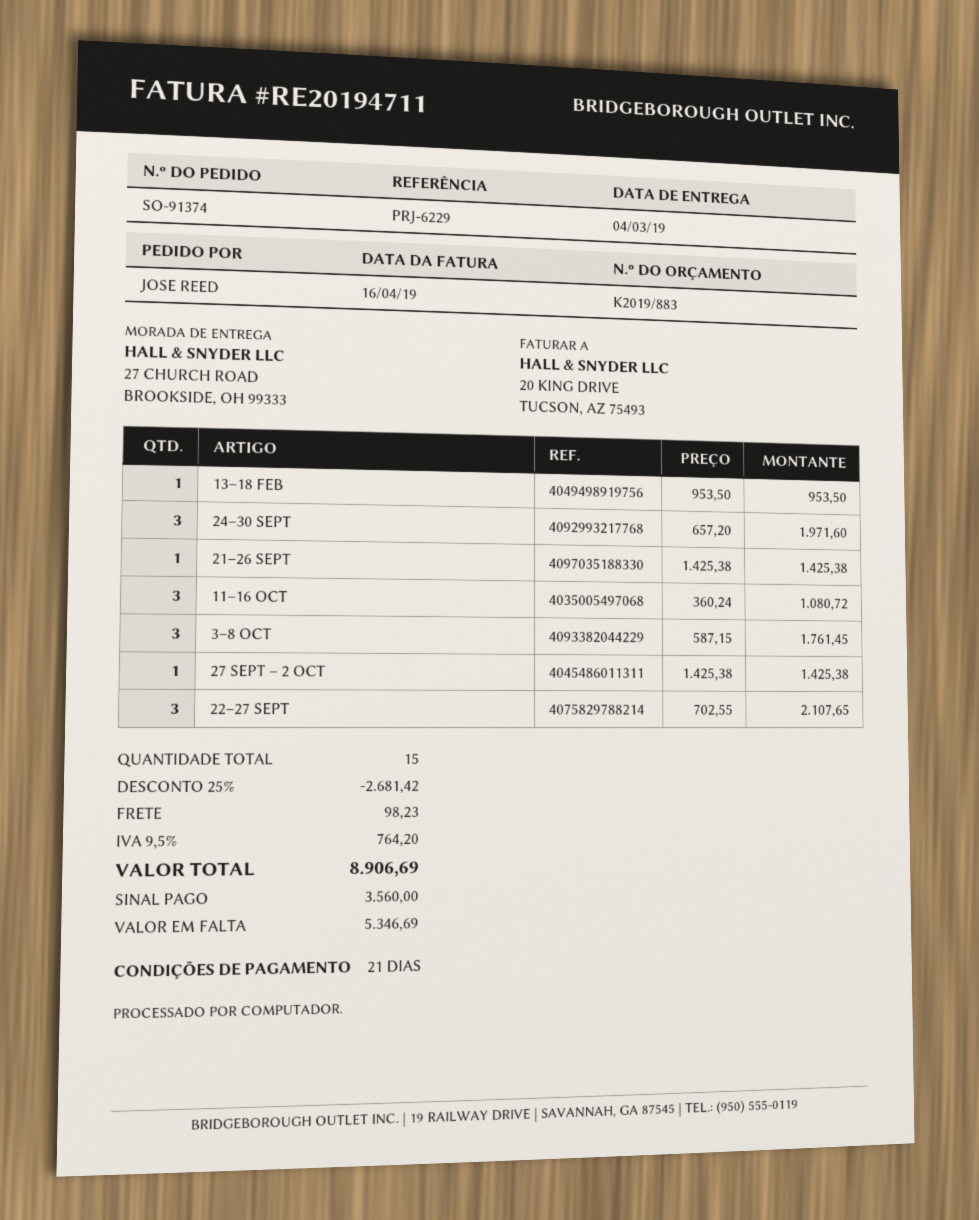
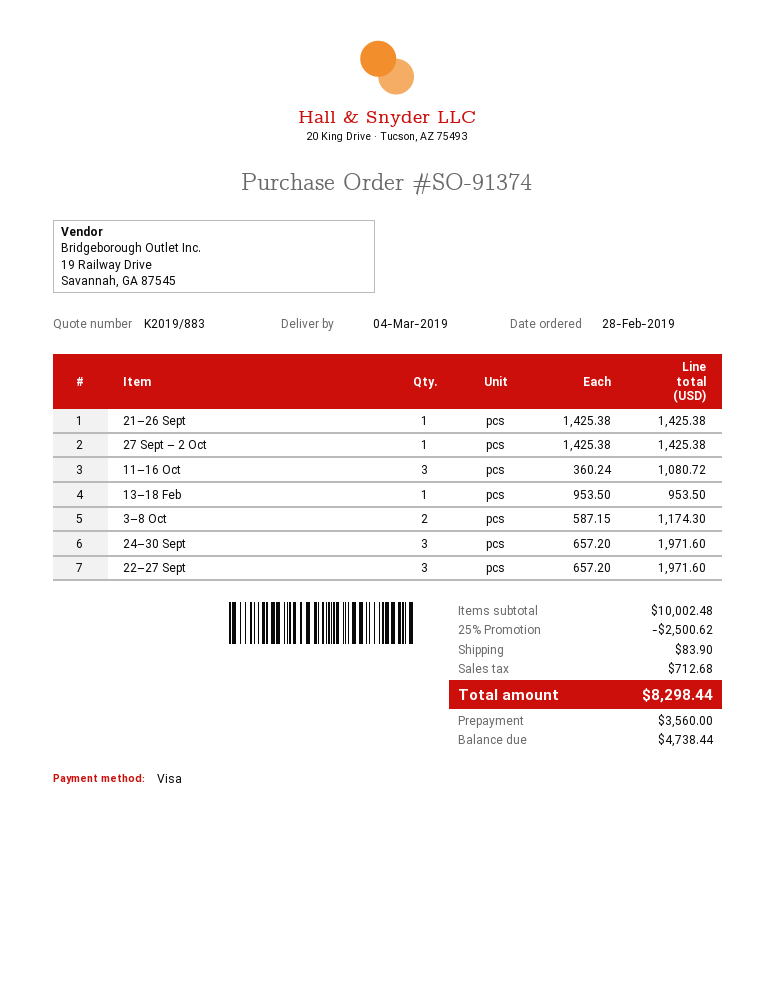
3–8 OCT: 3 x 587.15 = 1761.45 -> 2 x 587.15 = 1174.30
22–27 SEPT: 3 x 702.55 = 2107.65 -> 3 x 657.20 = 1971.60
discount: 25% = 2681.42 -> 25% = 2500.62
shipping: 98.23 -> 83.90
tax: 764.20 -> 712.68
total: 8906.69 -> 8298.44
balance: 5346.69 -> 4738.44

